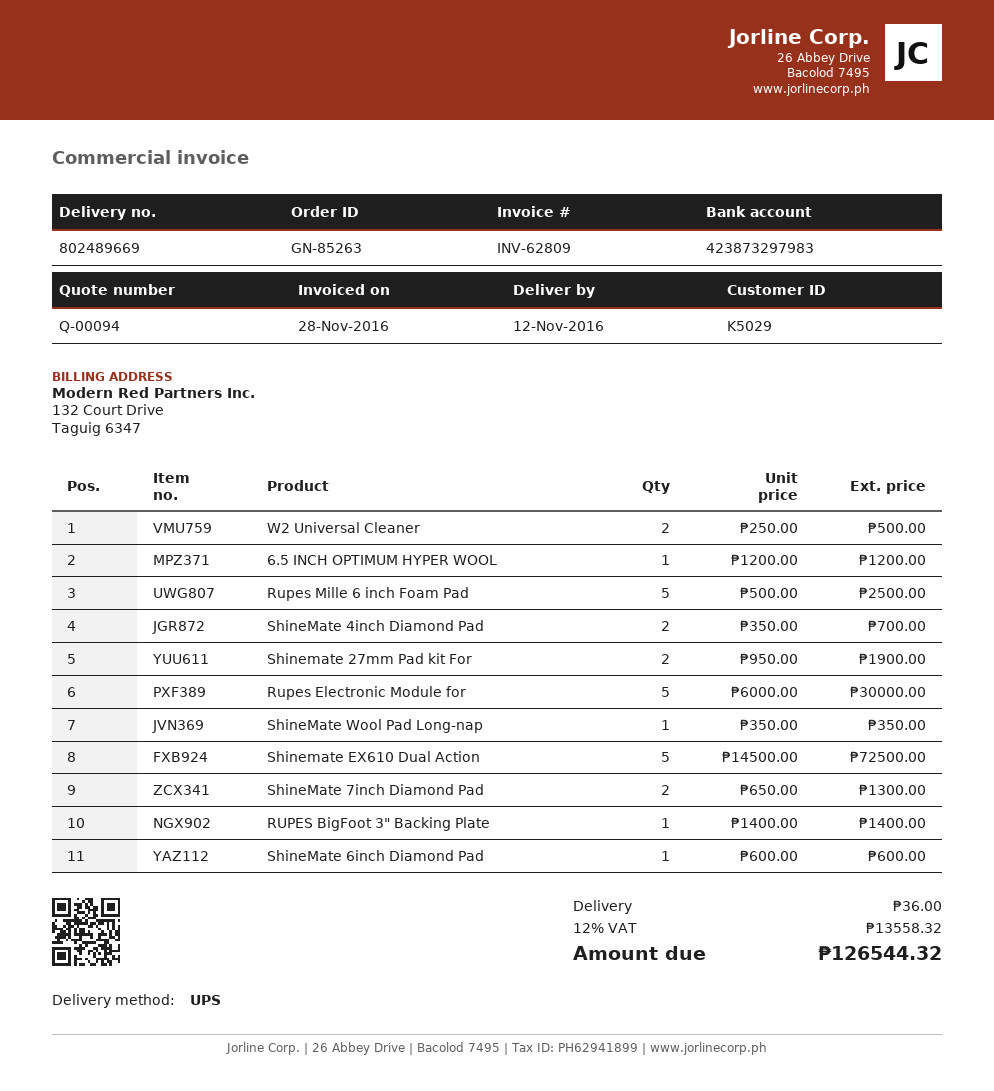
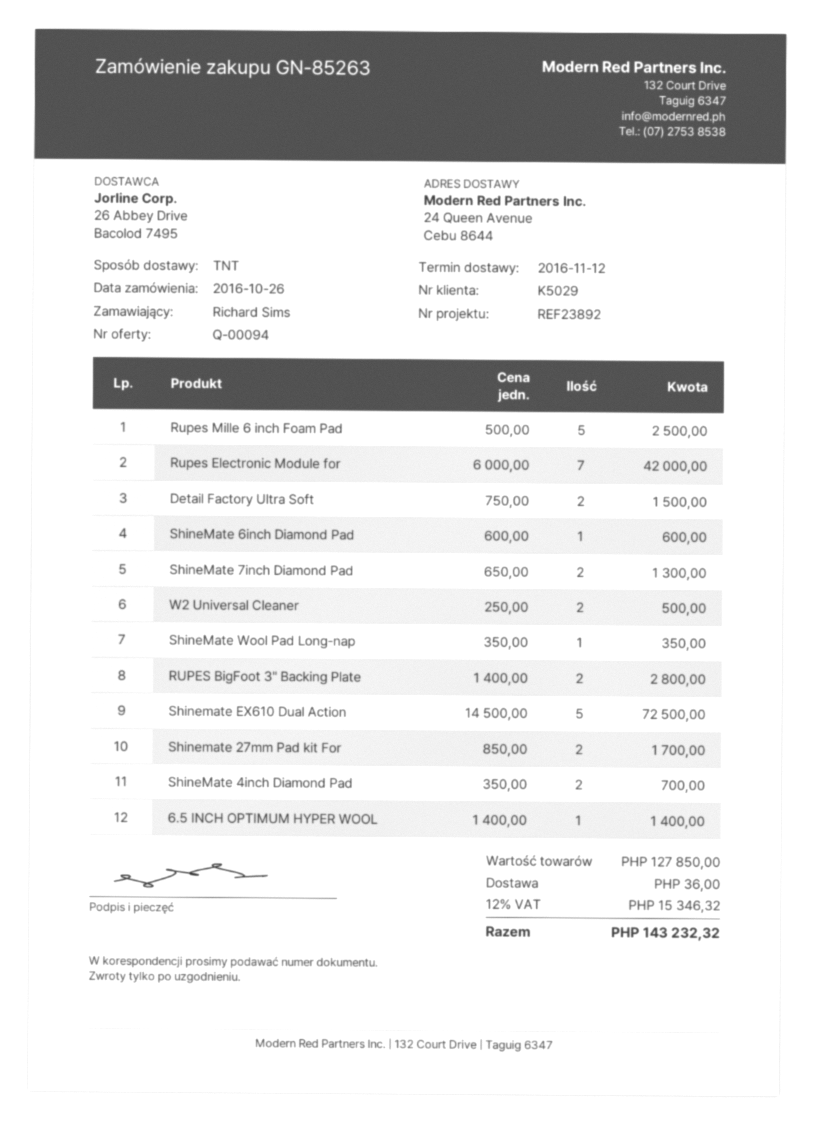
shipping method: UPS -> TNT
6.5 INCH OPTIMUM HYPER WOOL: 1 x 1200.00 = 1200.00 -> 1 x 1400.00 = 1400.00
Shinemate 27mm Pad kit For: 2 x 950.00 = 1900.00 -> 2 x 850.00 = 1700.00
Rupes Electronic Module for: 5 x 6000.00 = 30000.00 -> 7 x 6000.00 = 42000.00
RUPES BigFoot 3" Backing Plate: 1 x 1400.00 = 1400.00 -> 2 x 1400.00 = 2800.00
Detail Factory Ultra Soft: none -> 2 x 750.00 = 1500.00
tax: 12% = 13558.32 -> 12% = 15346.32
total: 126544.32 -> 143232.32

